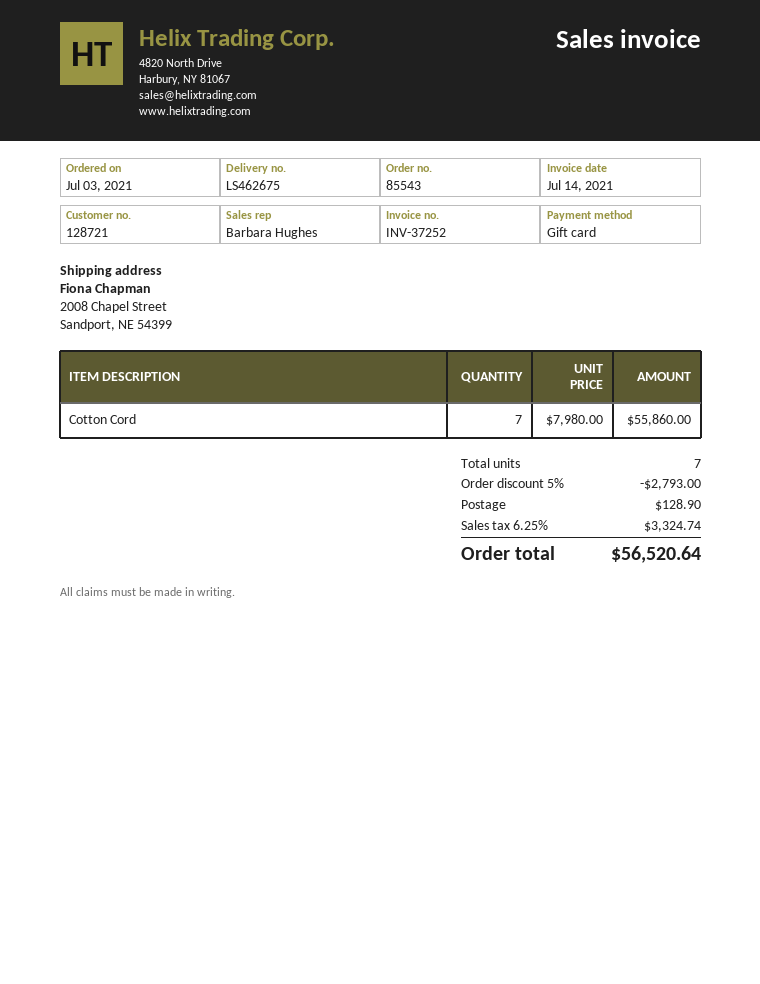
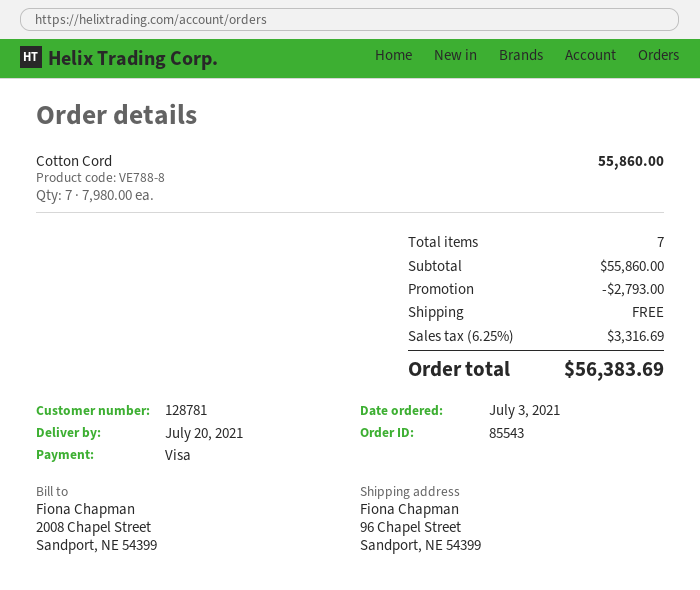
customer number: 128721 -> 128781
payment method: gift card -> Visa
ship to: 2008 Chapel Street, Sandport, NE 54399 -> 96 Chapel Street, Sandport, NE 54399
shipping: 128.90 -> 0.00
tax: 6.25% = 3324.74 -> 6.25% = 3316.69
total: 56520.64 -> 56383.69

